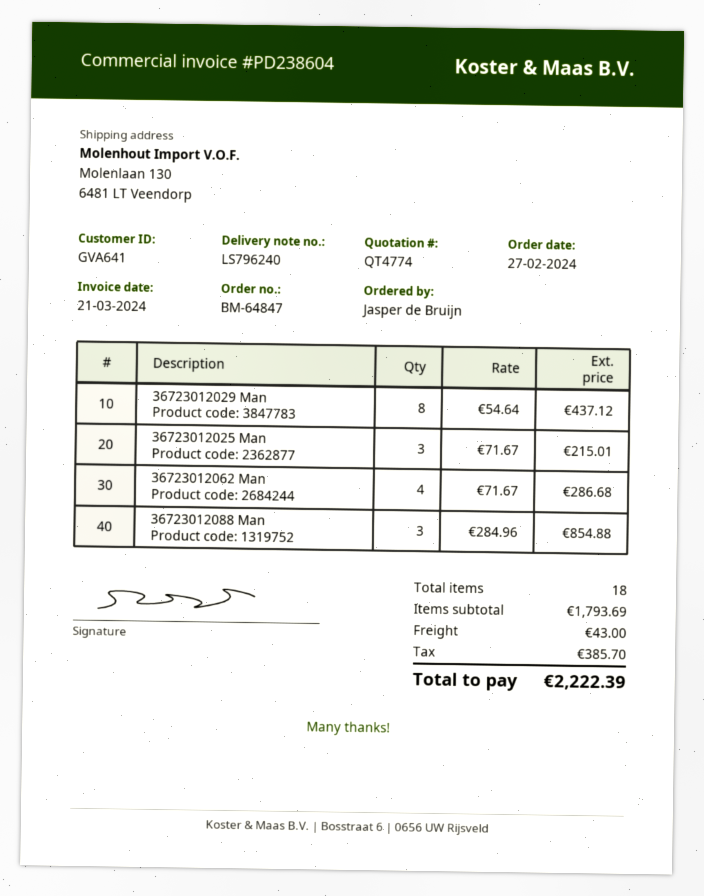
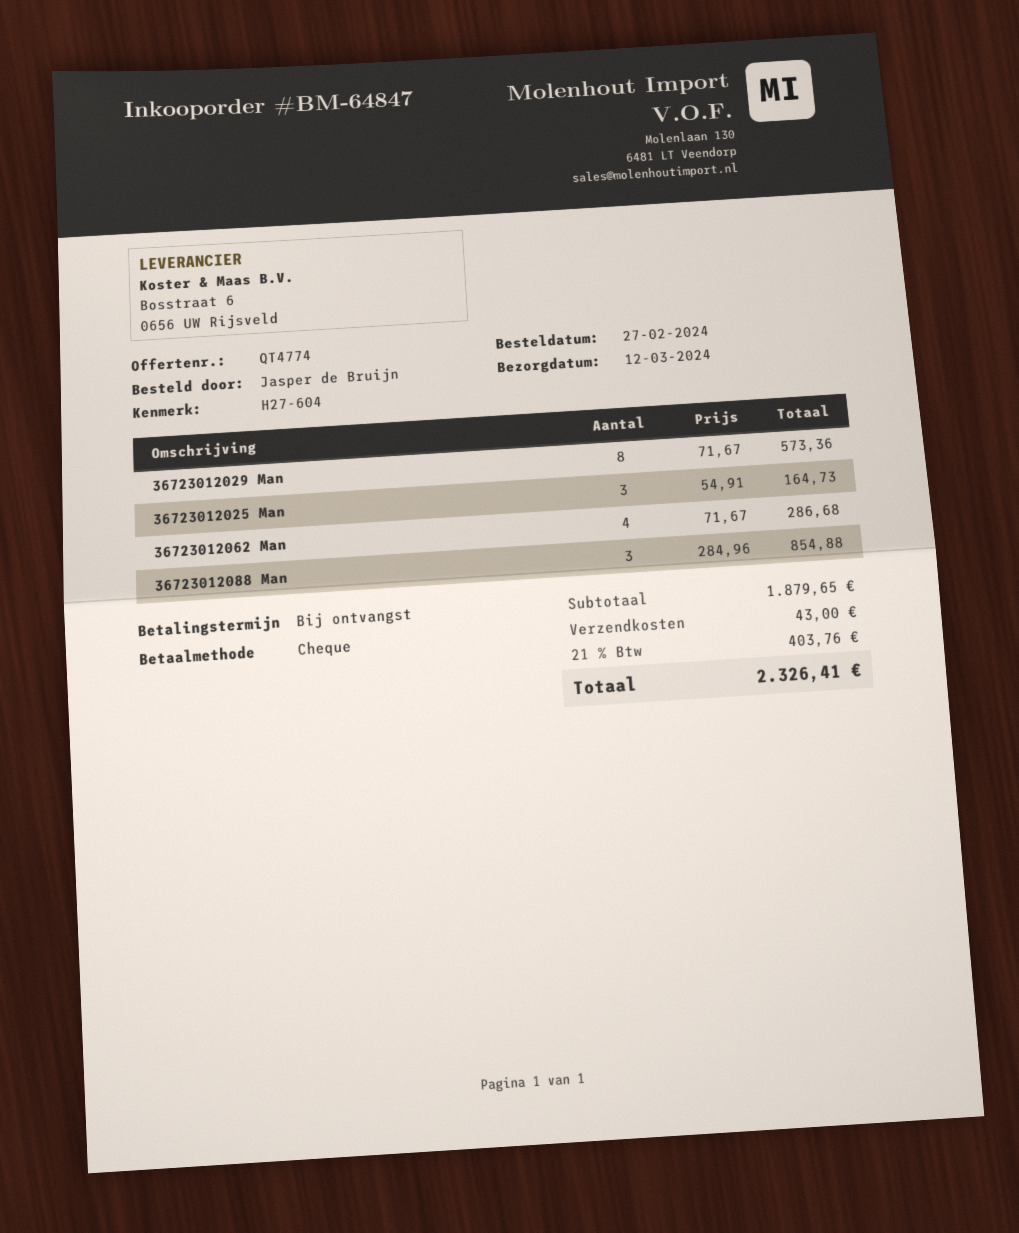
36723012029 Man: 8 x 54.64 = 437.12 -> 8 x 71.67 = 573.36
36723012025 Man: 3 x 71.67 = 215.01 -> 3 x 54.91 = 164.73
subtotal: 1793.69 -> 1879.65
tax: 385.70 -> 403.76
total: 2222.39 -> 2326.41

